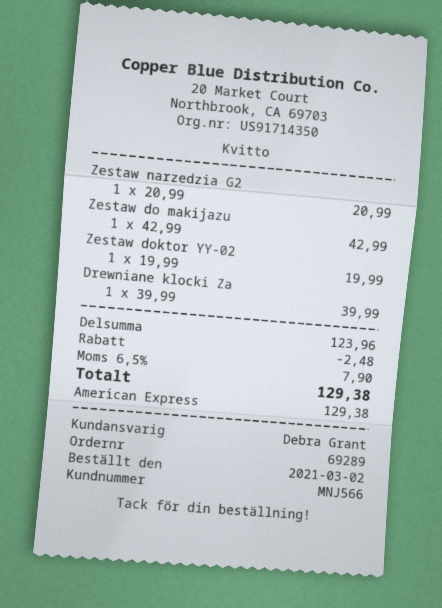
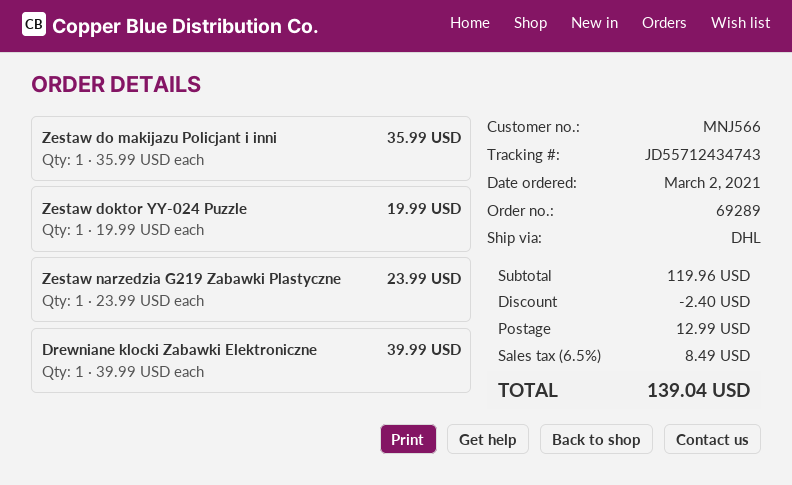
Zestaw narzedzia G2: 1 x 20.99 = 20.99 -> 1 x 23.99 = 23.99
Zestaw do makijazu: 1 x 42.99 = 42.99 -> 1 x 35.99 = 35.99
subtotal: 123.96 -> 119.96
discount: 2.48 -> 2.40
shipping: none -> 12.99
tax: 6.5% = 7.90 -> 6.5% = 8.49
total: 129.38 -> 139.04

